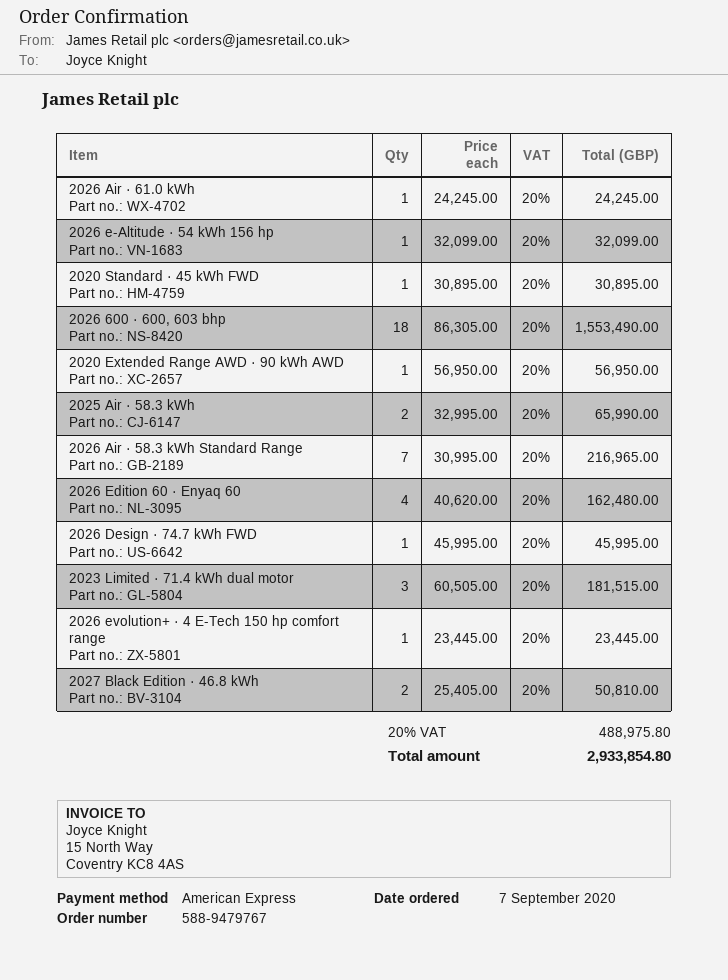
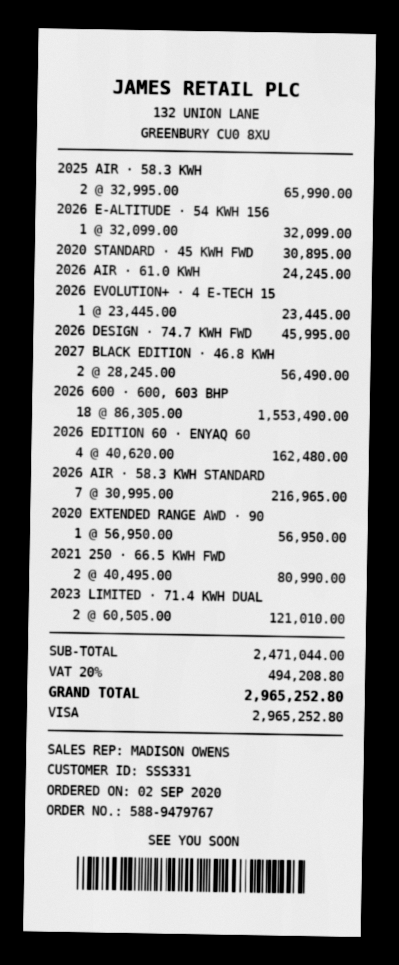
order date: 2020-09-07 -> 2020-09-02
payment method: American Express -> Visa
2023 Limited · 71.4 kWh dual motor: 3 x 60505.00 = 181515.00 -> 2 x 60505.00 = 121010.00
2027 Black Edition · 46.8 kWh: 2 x 25405.00 = 50810.00 -> 2 x 28245.00 = 56490.00
2021 250 · 66.5 KWH FWD: none -> 2 x 40495.00 = 80990.00
tax: 20% = 488975.80 -> 20% = 494208.80
total: 2933854.80 -> 2965252.80

